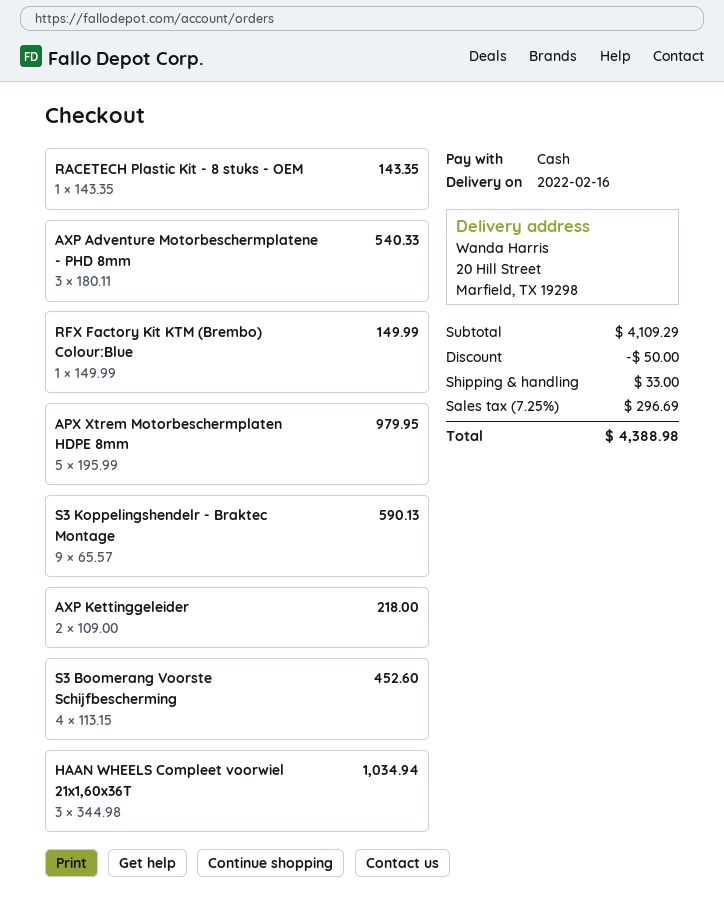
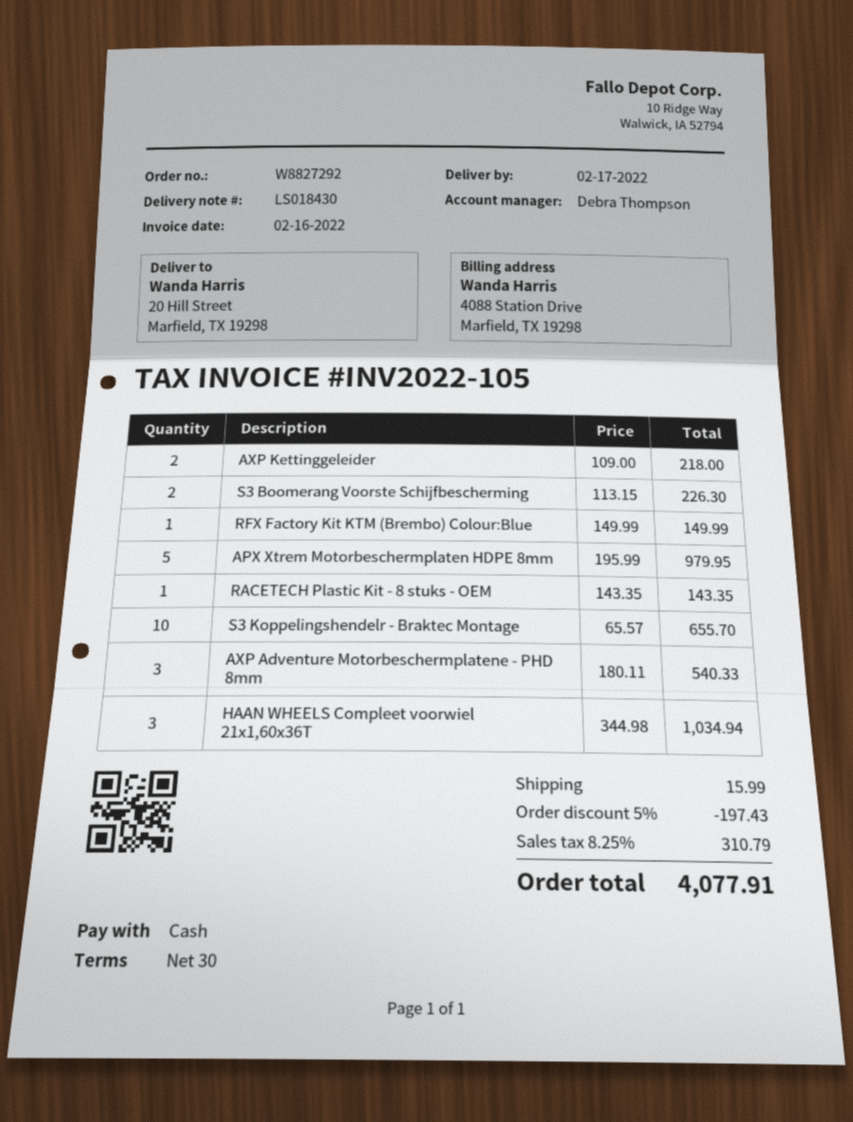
delivery date: 2022-02-16 -> 2022-02-17
S3 Koppelingshendelr - Braktec Montage: 9 x 65.57 = 590.13 -> 10 x 65.57 = 655.70
S3 Boomerang Voorste Schijfbescherming: 4 x 113.15 = 452.60 -> 2 x 113.15 = 226.30
discount: 50.00 -> 197.43
shipping: 33.00 -> 15.99
tax: 7.25% = 296.69 -> 8.25% = 310.79
total: 4388.98 -> 4077.91

